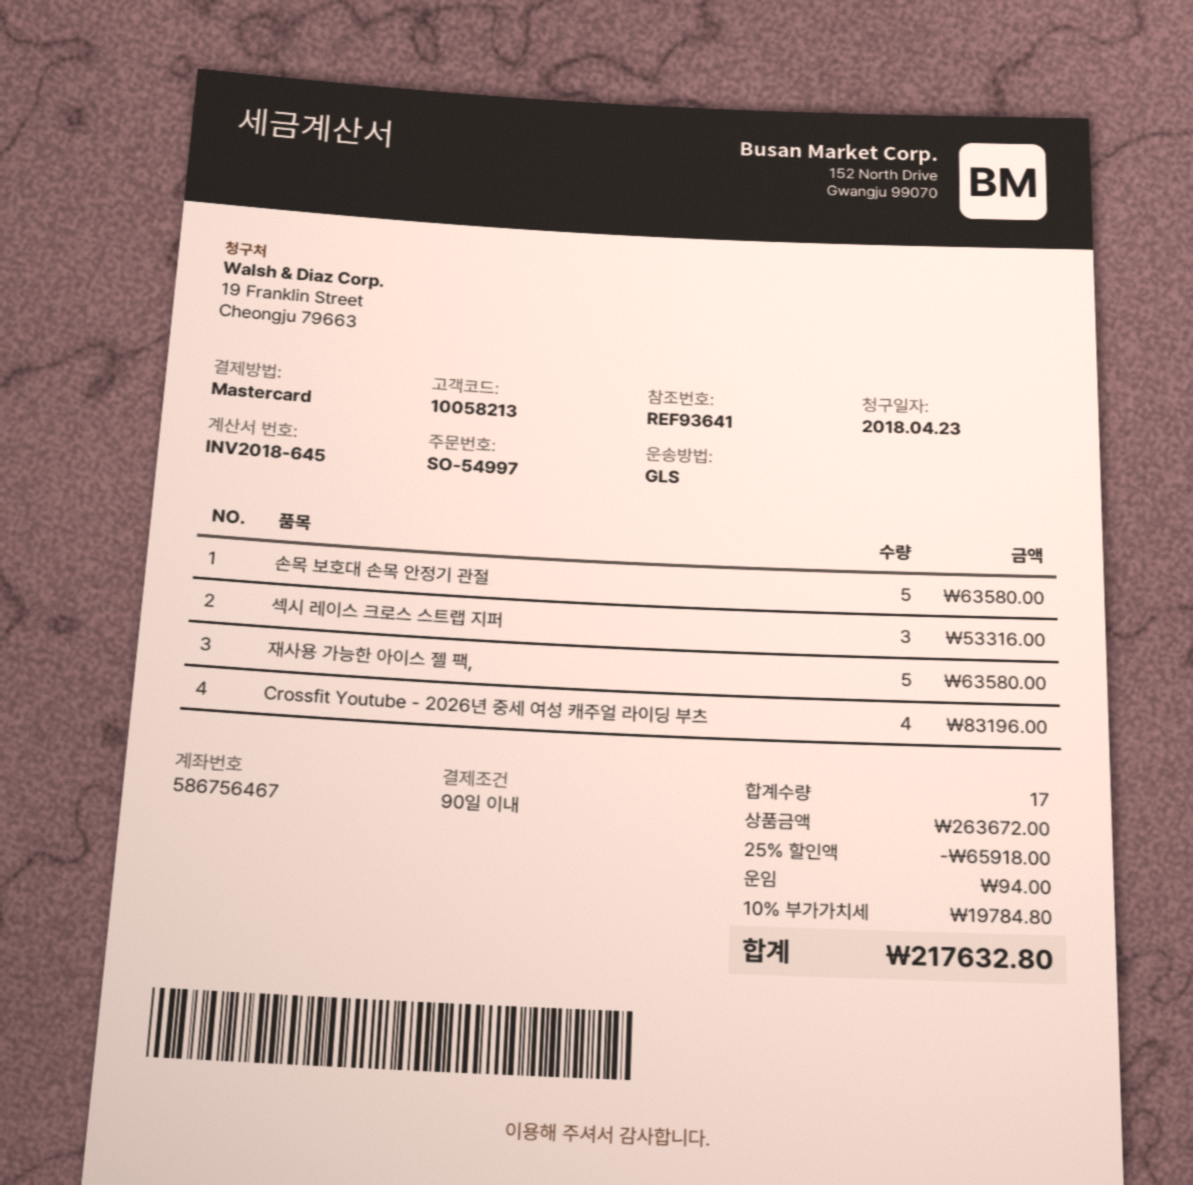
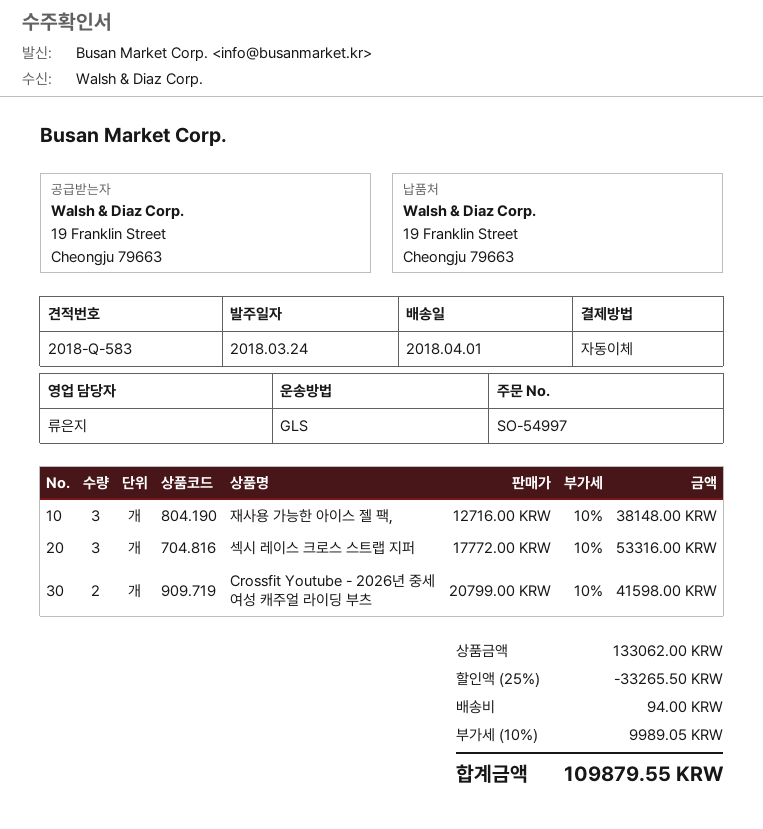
payment method: Mastercard -> direct debit
손목 보호대 손목 안정기 관절: 5 for 63580.00 -> none
재사용 가능한 아이스 젤 팩,: 5 for 63580.00 -> 3 for 38148.00
Crossfit Youtube - 2026년 중세 여성 캐주얼 라이딩 부츠: 4 for 83196.00 -> 2 for 41598.00
subtotal: 263672.00 -> 133062.00
discount: 25% = 65918.00 -> 25% = 33265.50
tax: 10% = 19784.80 -> 10% = 9989.05
total: 217632.80 -> 109879.55

